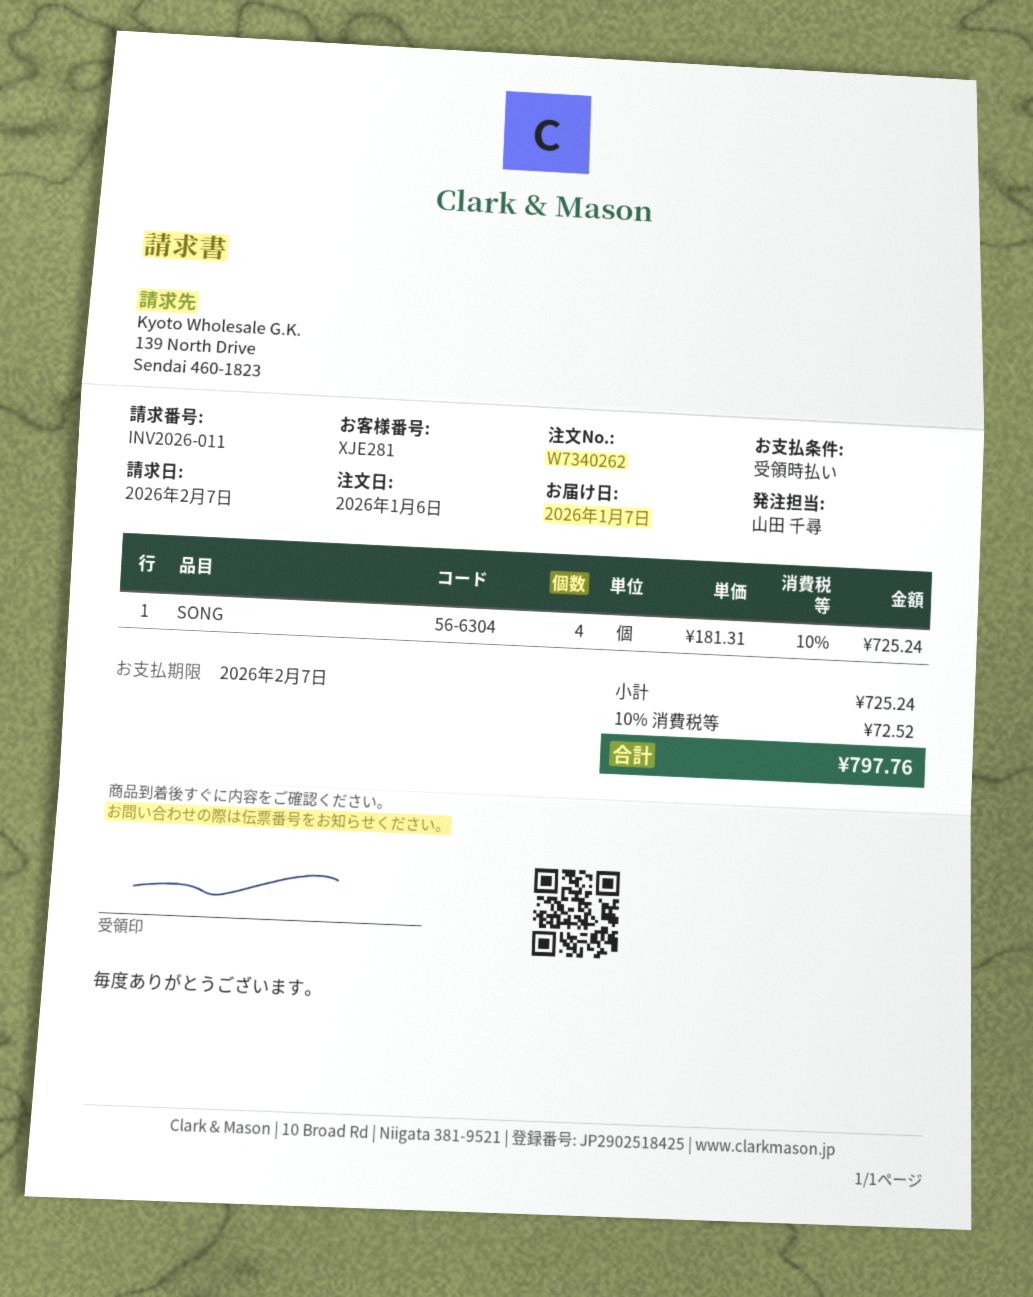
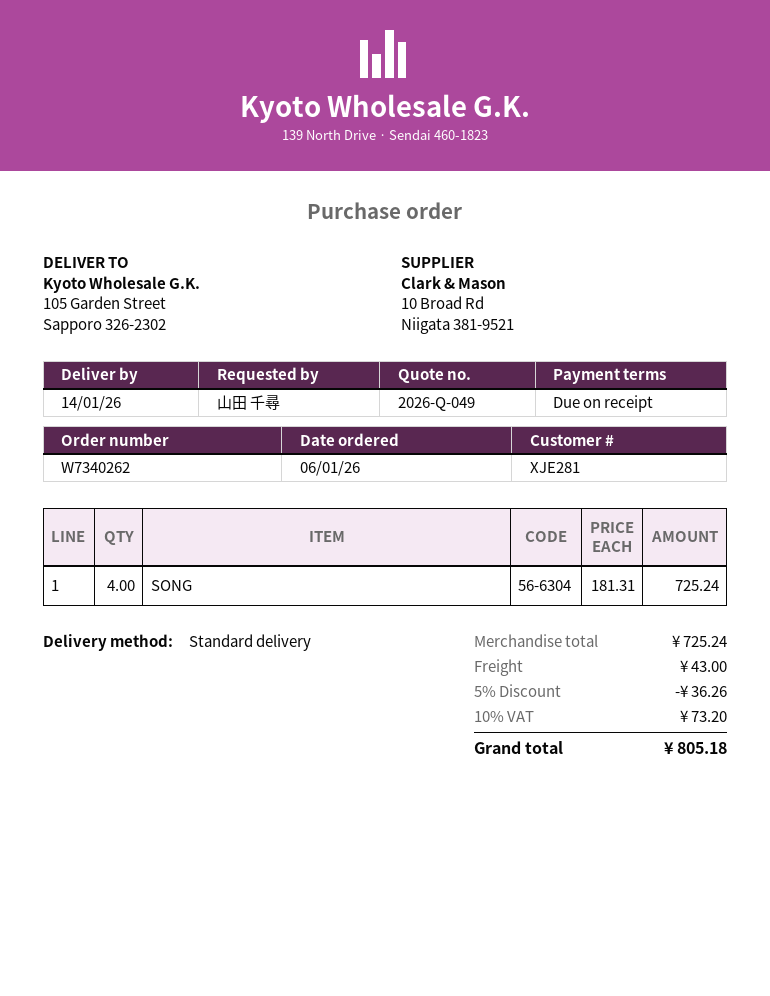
delivery date: 2026-01-07 -> 2026-01-14
discount: none -> 5% = 36.26
shipping: none -> 43.00
tax: 10% = 72.52 -> 10% = 73.20
total: 797.76 -> 805.18

